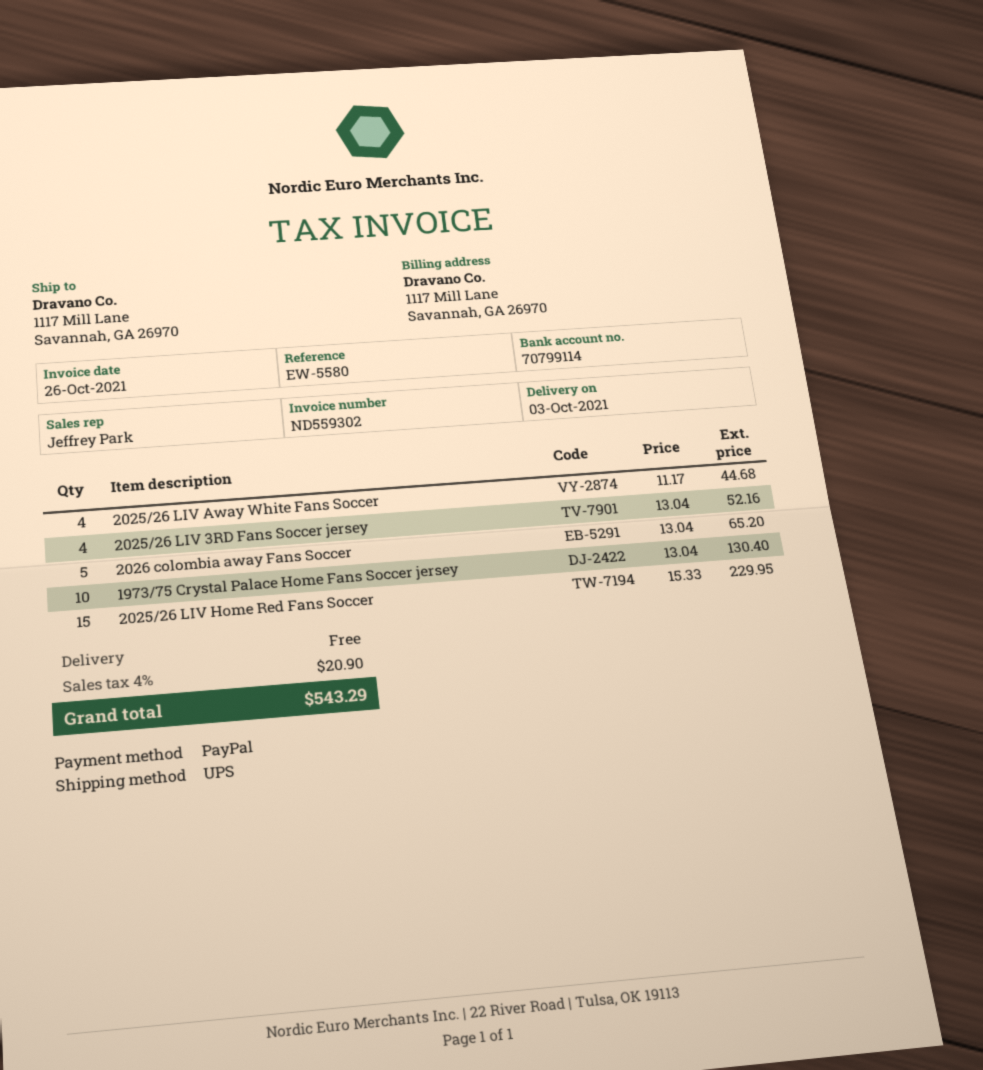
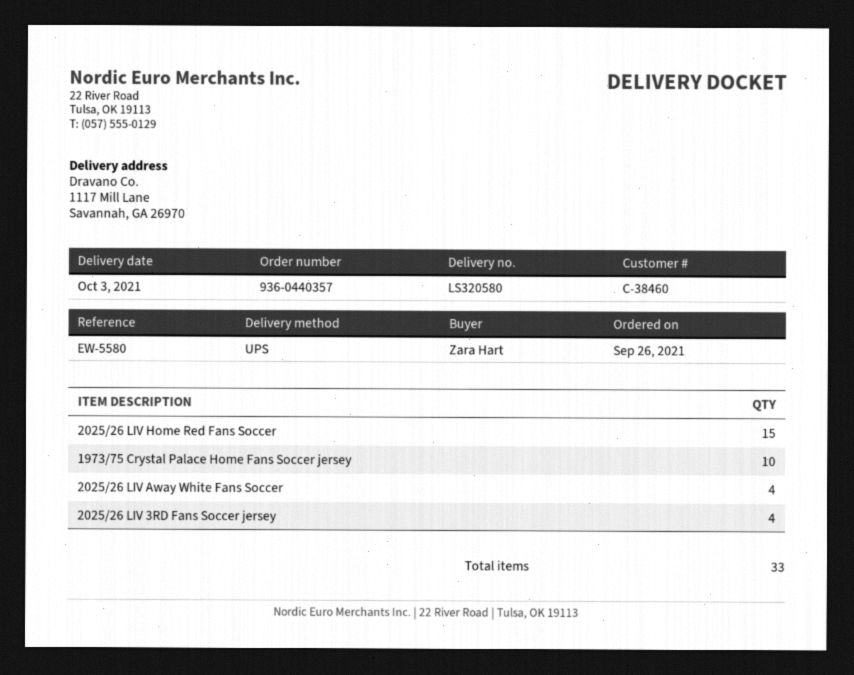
2026 colombia away Fans Soccer: 5 -> none

